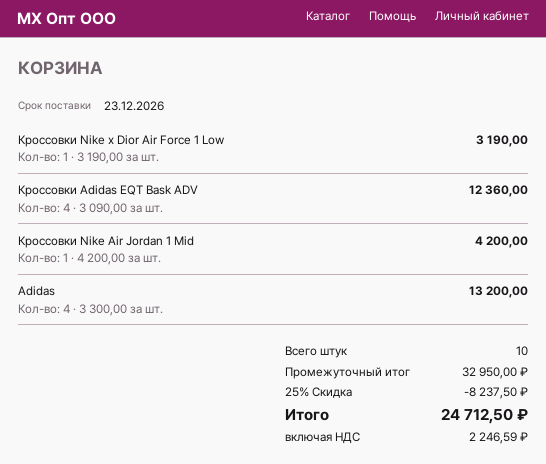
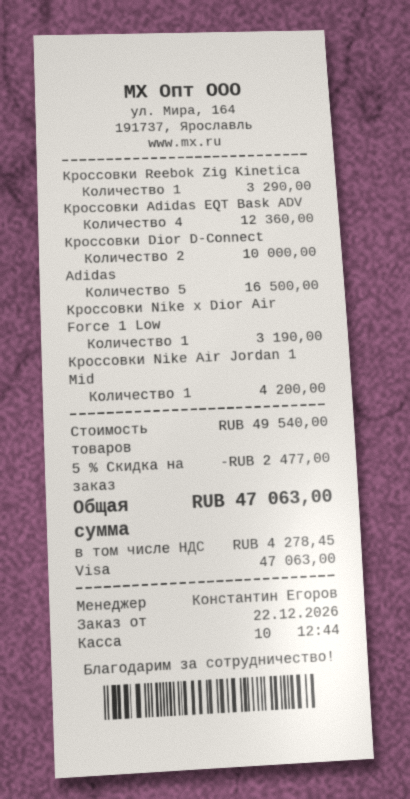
Adidas: 4 for 13200.00 -> 5 for 16500.00
Кроссовки Reebok Zig Kinetica: none -> 1 for 3290.00
Кроссовки Dior D-Connect: none -> 2 for 10000.00
subtotal: 32950.00 -> 49540.00
discount: 25% = 8237.50 -> 5% = 2477.00
tax: 2246.59 -> 4278.45
total: 24712.50 -> 47063.00

